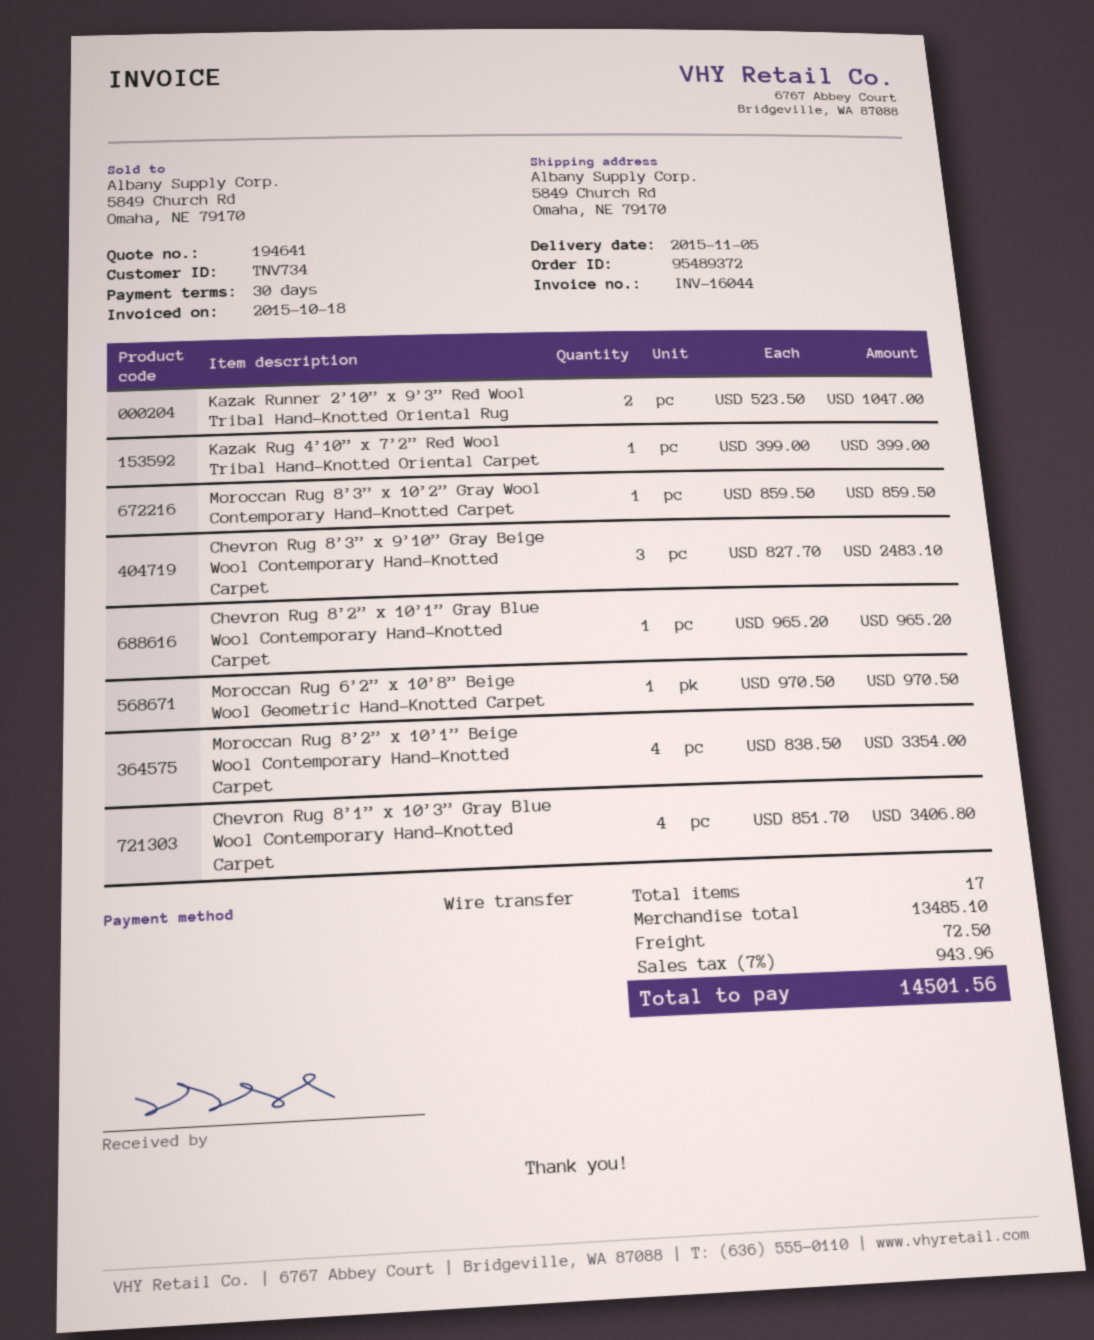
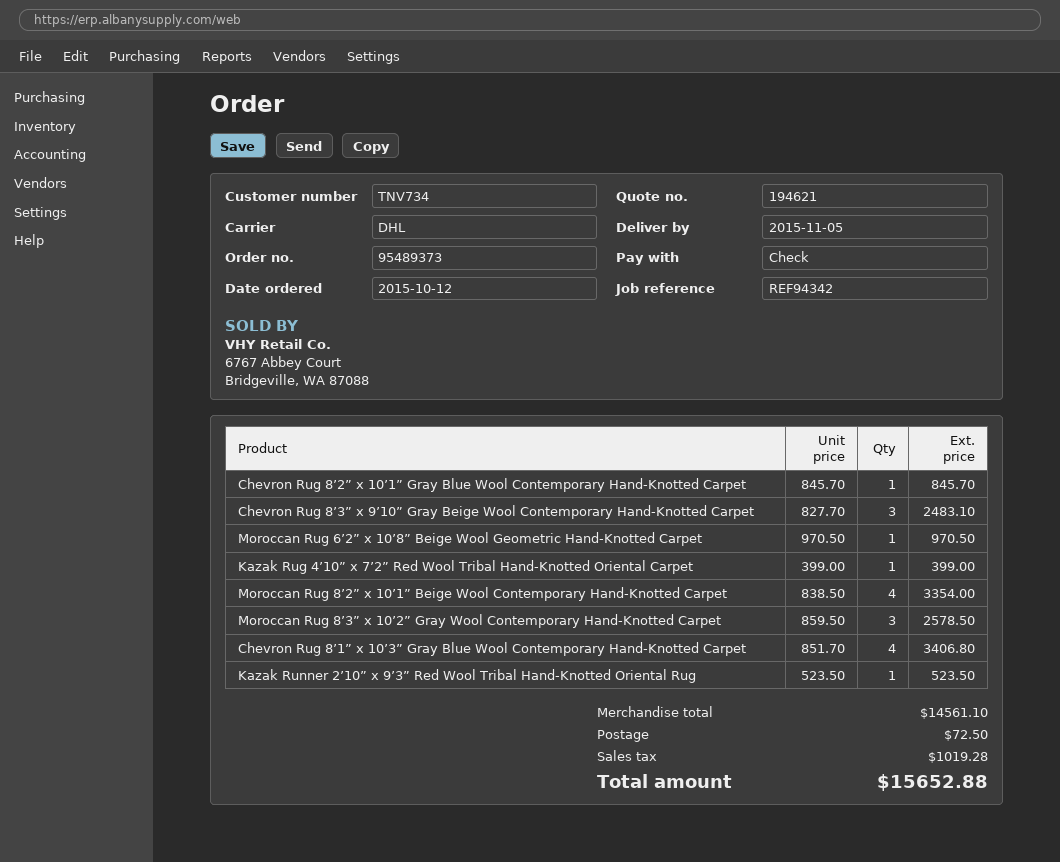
quote number: 194641 -> 194621
order number: 95489372 -> 95489373
payment method: bank transfer -> cheque
Kazak Runner 2’10” x 9’3” Red Wool Tribal Hand-Knotted Oriental Rug: 2 x 523.50 = 1047.00 -> 1 x 523.50 = 523.50
Moroccan Rug 8’3” x 10’2” Gray Wool Contemporary Hand-Knotted Carpet: 1 x 859.50 = 859.50 -> 3 x 859.50 = 2578.50
Chevron Rug 8’2” x 10’1” Gray Blue Wool Contemporary Hand-Knotted Carpet: 1 x 965.20 = 965.20 -> 1 x 845.70 = 845.70
subtotal: 13485.10 -> 14561.10
tax: 943.96 -> 1019.28
total: 14501.56 -> 15652.88

